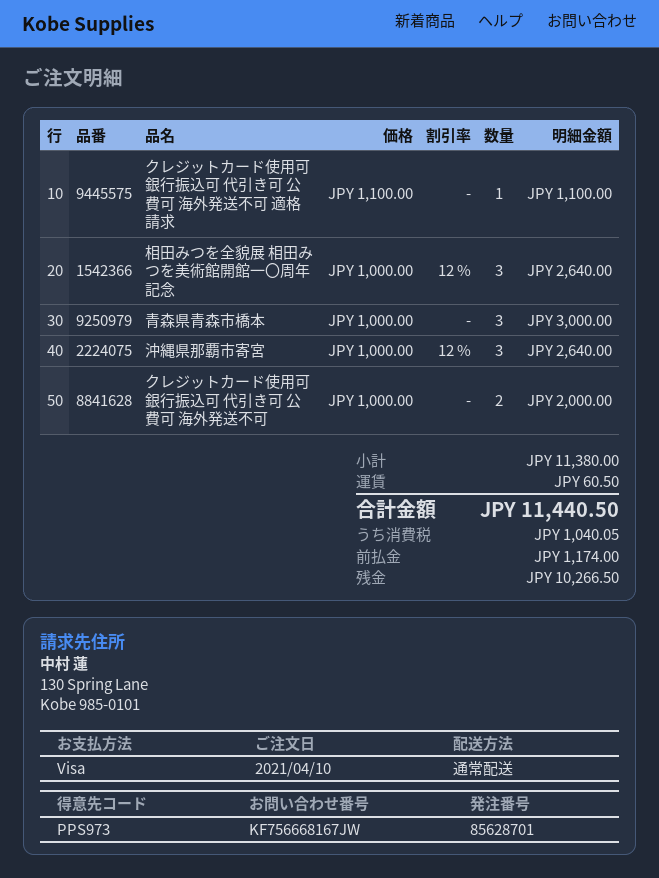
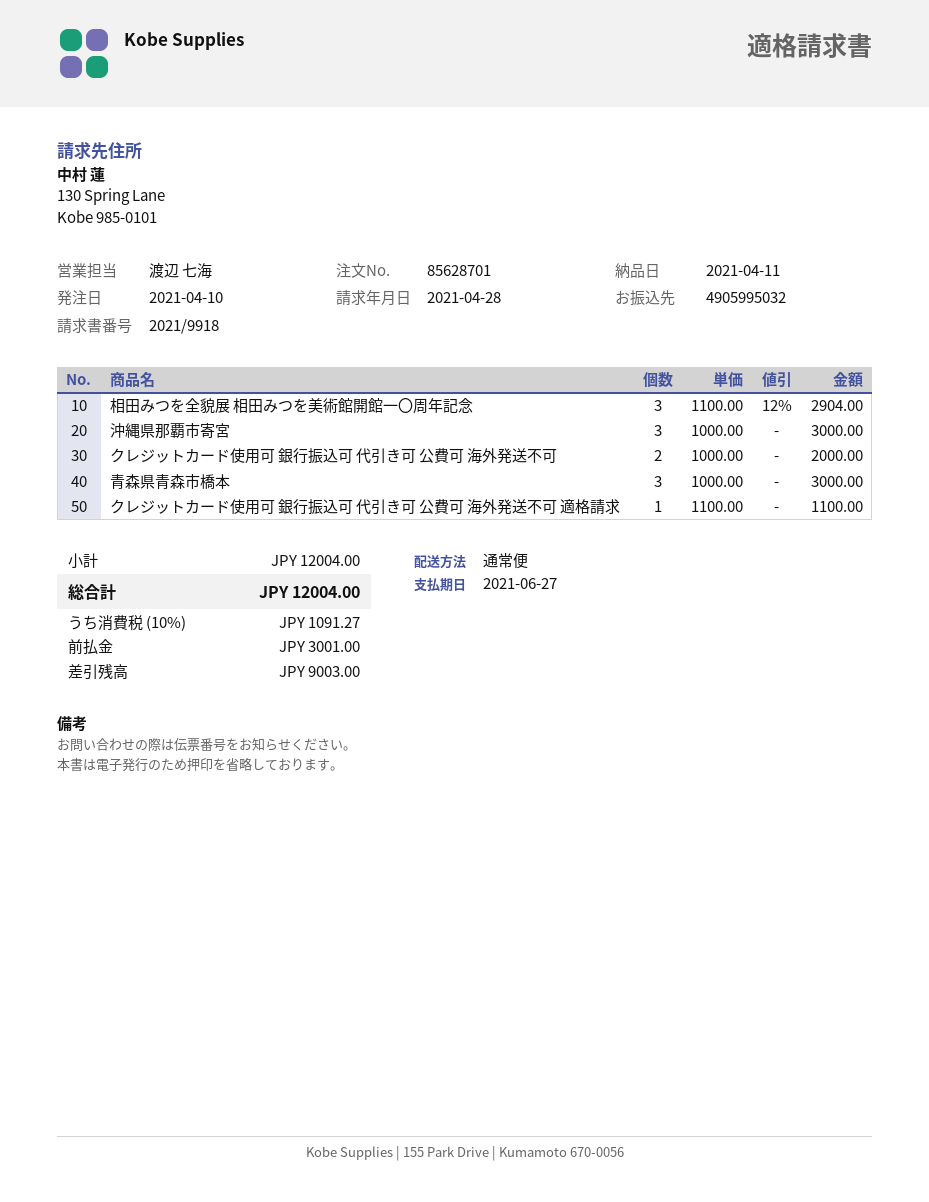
相田みつを全貌展 相田みつを美術館開館一〇周年記念: 3 x 1000.00 - 12% = 2640.00 -> 3 x 1100.00 - 12% = 2904.00
沖縄県那覇市寄宮: 3 x 1000.00 - 12% = 2640.00 -> 3 x 1000.00 = 3000.00
subtotal: 11380.00 -> 12004.00
shipping: 60.50 -> none
tax: 1040.05 -> 1091.27
total: 11440.50 -> 12004.00
deposit: 1174.00 -> 3001.00
balance: 10266.50 -> 9003.00

